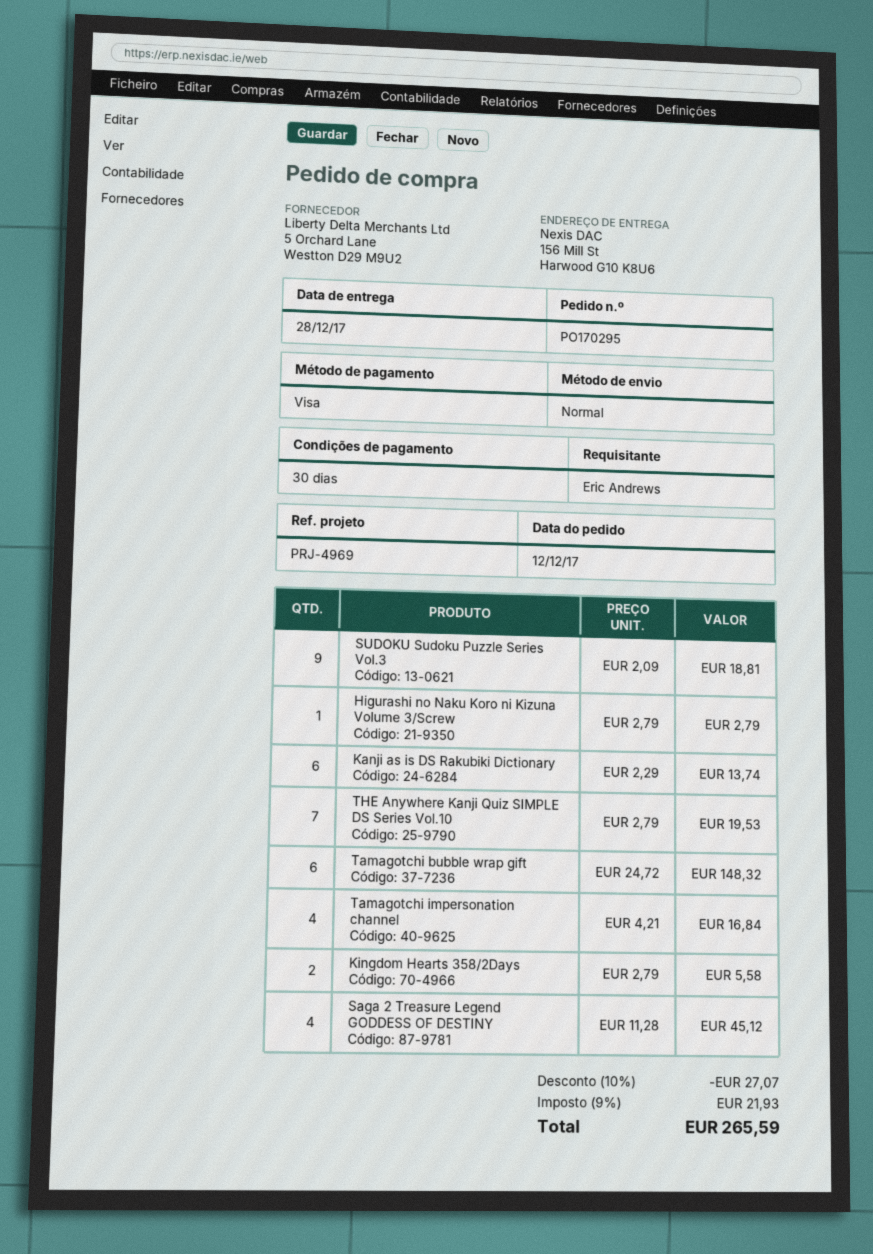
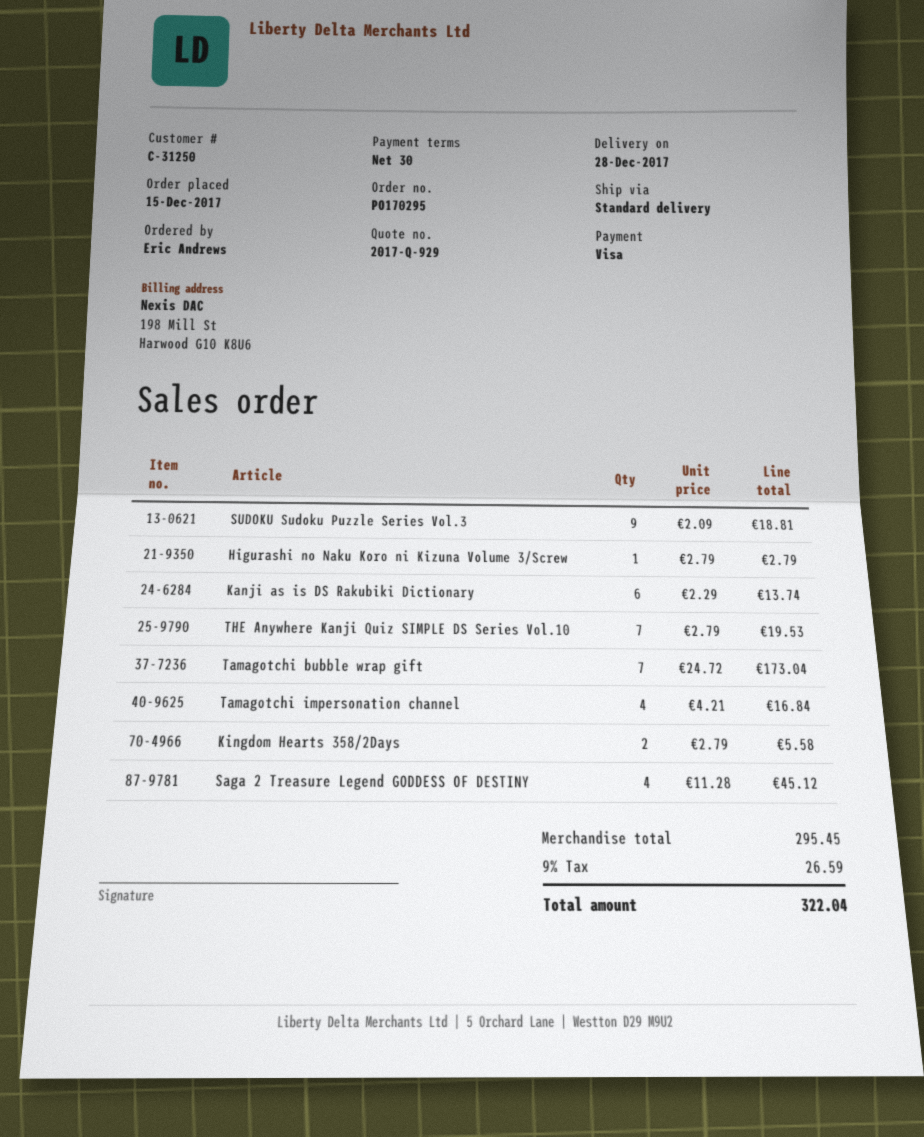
order date: 2017-12-12 -> 2017-12-15
Tamagotchi bubble wrap gift: 6 x 24.72 = 148.32 -> 7 x 24.72 = 173.04
discount: 10% = 27.07 -> none
tax: 9% = 21.93 -> 9% = 26.59
total: 265.59 -> 322.04

